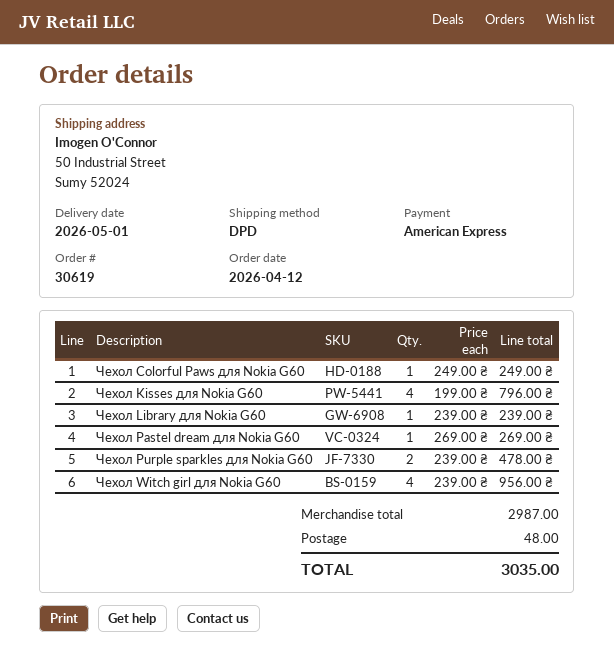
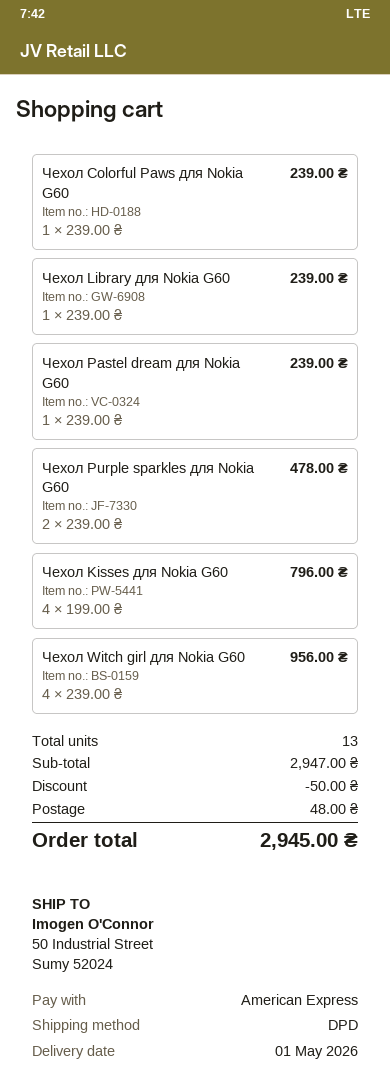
Чехол Colorful Paws для Nokia G60: 1 x 249.00 = 249.00 -> 1 x 239.00 = 239.00
Чехол Pastel dream для Nokia G60: 1 x 269.00 = 269.00 -> 1 x 239.00 = 239.00
subtotal: 2987.00 -> 2947.00
discount: none -> 50.00
total: 3035.00 -> 2945.00

